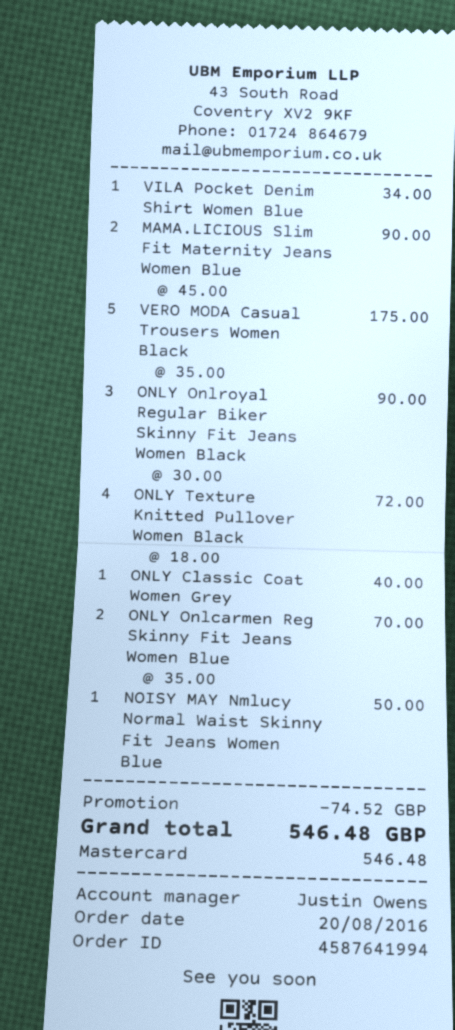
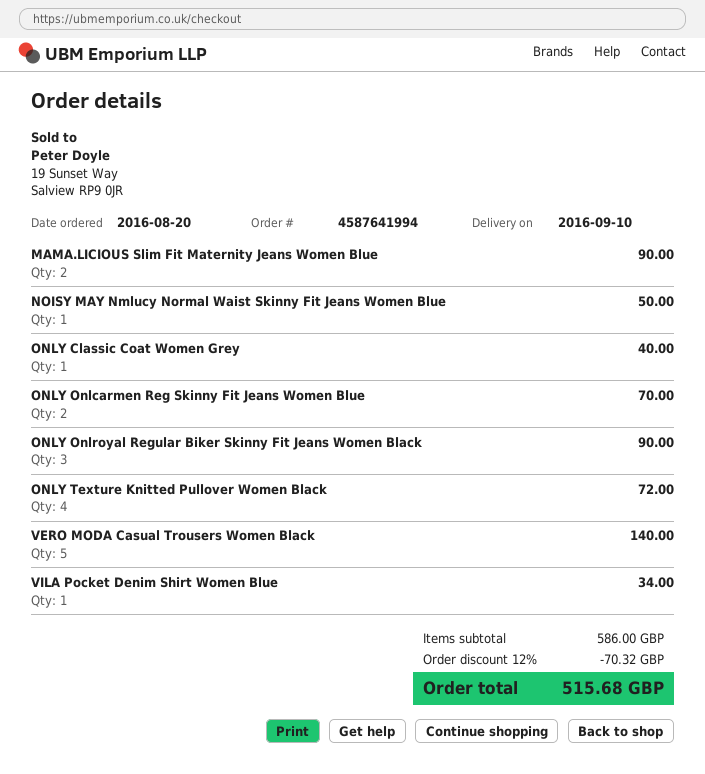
VERO MODA Casual Trousers Women Black: 5 for 175.00 -> 5 for 140.00
discount: 74.52 -> 70.32
total: 546.48 -> 515.68

